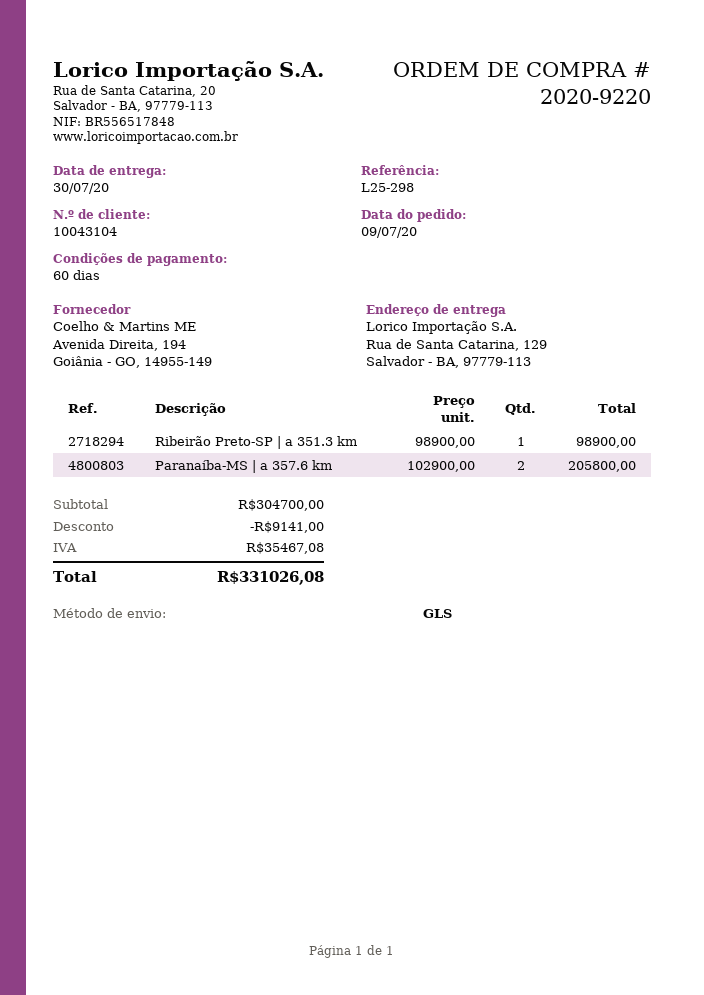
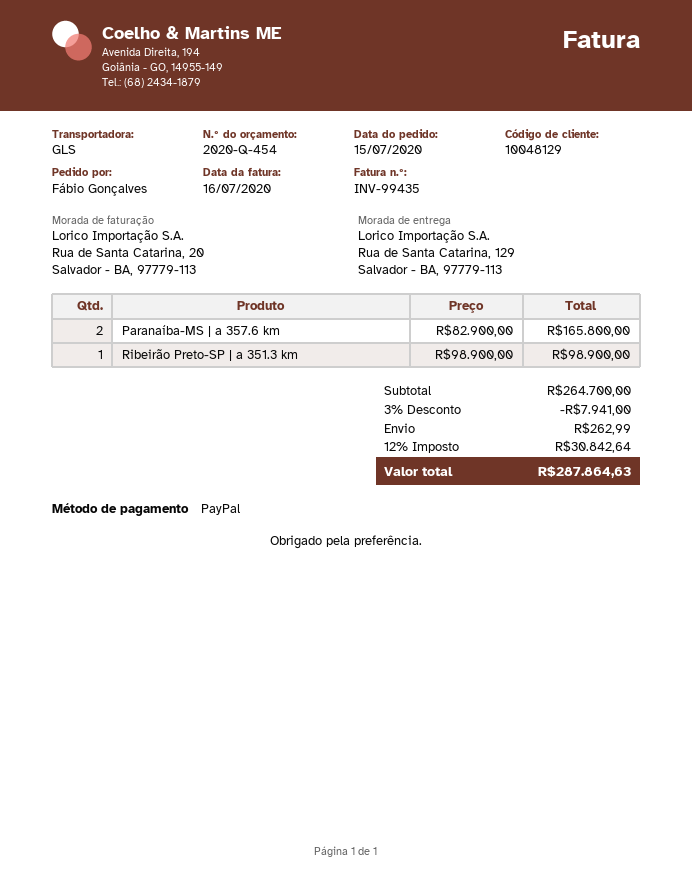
order date: 2020-07-09 -> 2020-07-15
customer number: 10043104 -> 10048129
Paranaíba-MS | a 357.6 km: 2 x 102900.00 = 205800.00 -> 2 x 82900.00 = 165800.00
subtotal: 304700.00 -> 264700.00
discount: 9141.00 -> 7941.00
shipping: none -> 262.99
tax: 35467.08 -> 30842.64
total: 331026.08 -> 287864.63

